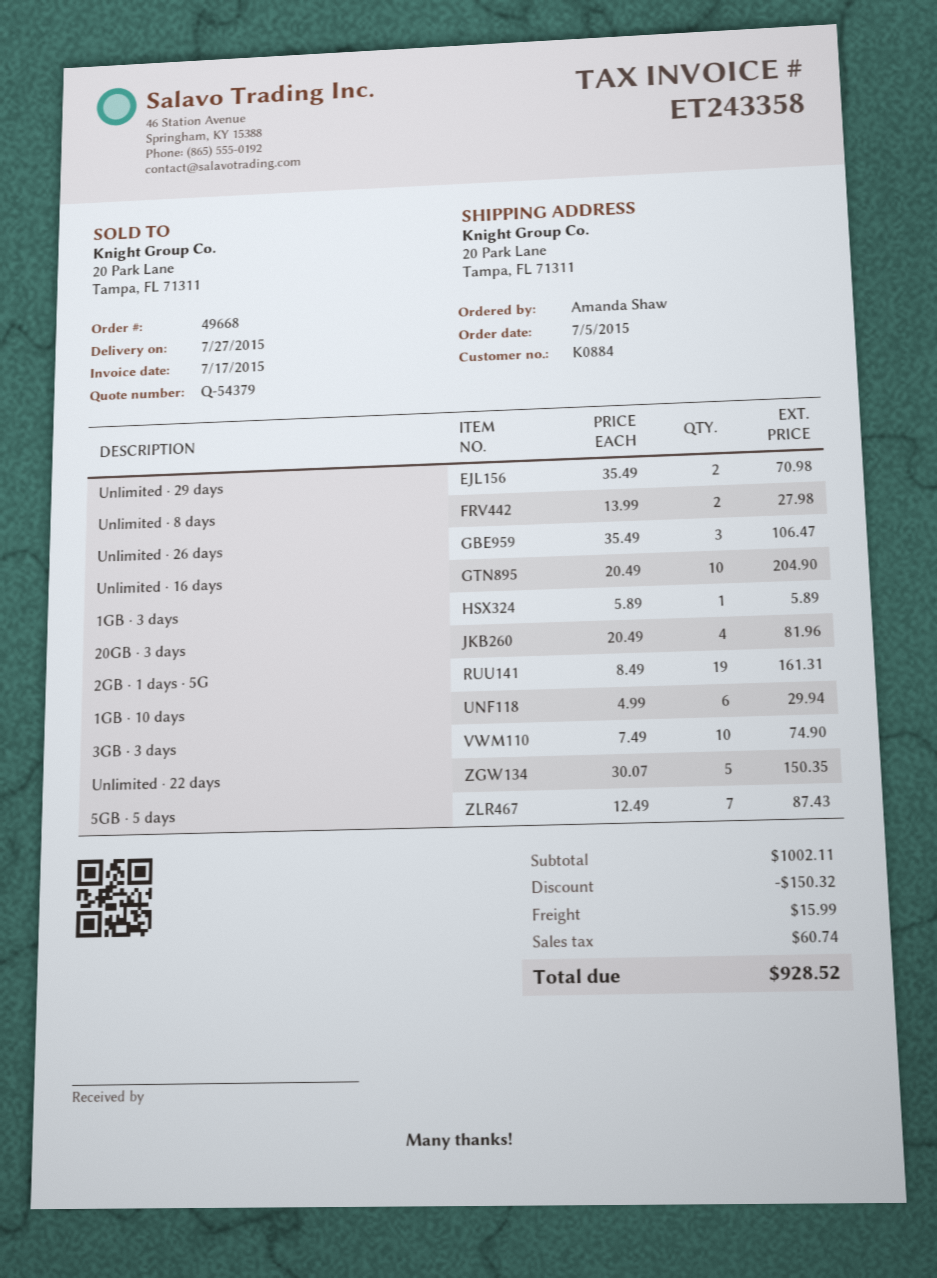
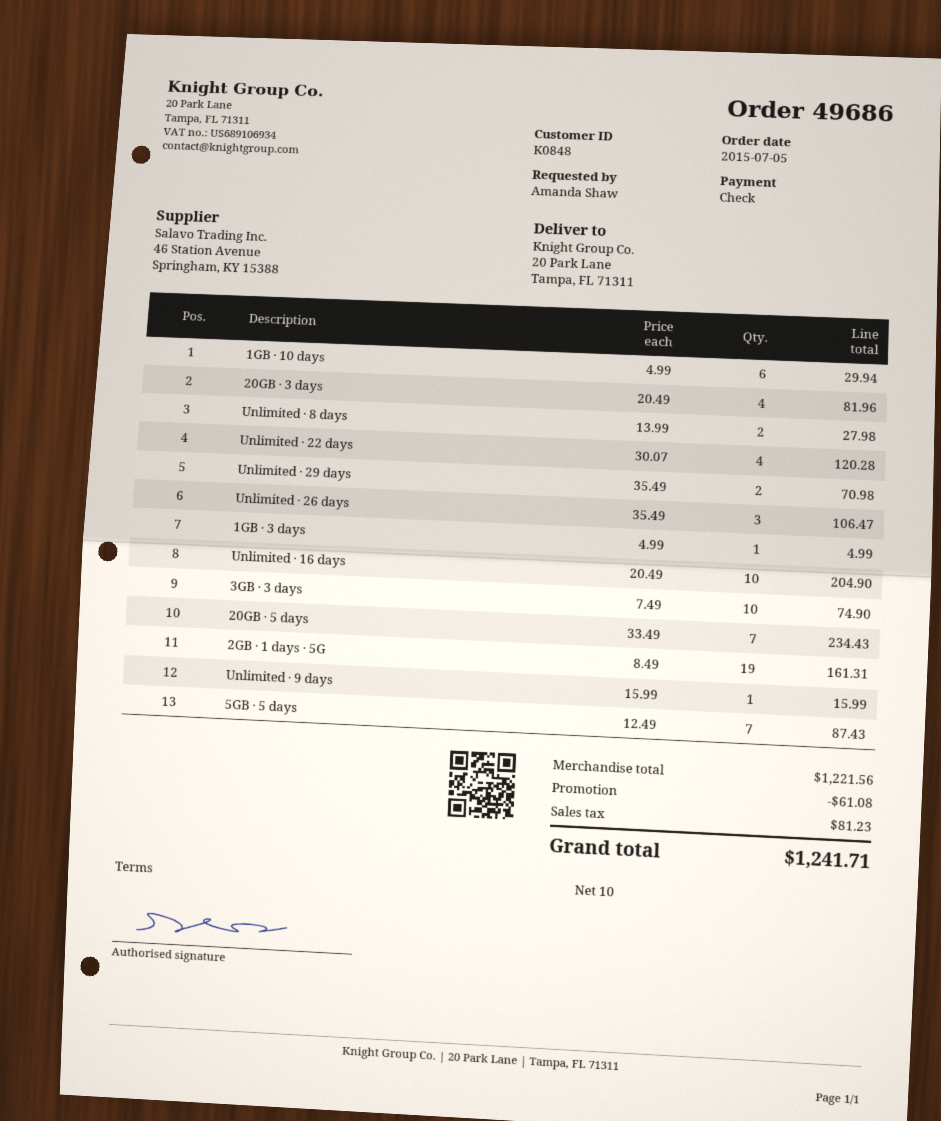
order number: 49668 -> 49686
customer number: K0884 -> K0848
1GB · 3 days: 1 x 5.89 = 5.89 -> 1 x 4.99 = 4.99
Unlimited · 22 days: 5 x 30.07 = 150.35 -> 4 x 30.07 = 120.28
20GB · 5 days: none -> 7 x 33.49 = 234.43
Unlimited · 9 days: none -> 1 x 15.99 = 15.99
subtotal: 1002.11 -> 1221.56
discount: 150.32 -> 61.08
shipping: 15.99 -> none
tax: 60.74 -> 81.23
total: 928.52 -> 1241.71

